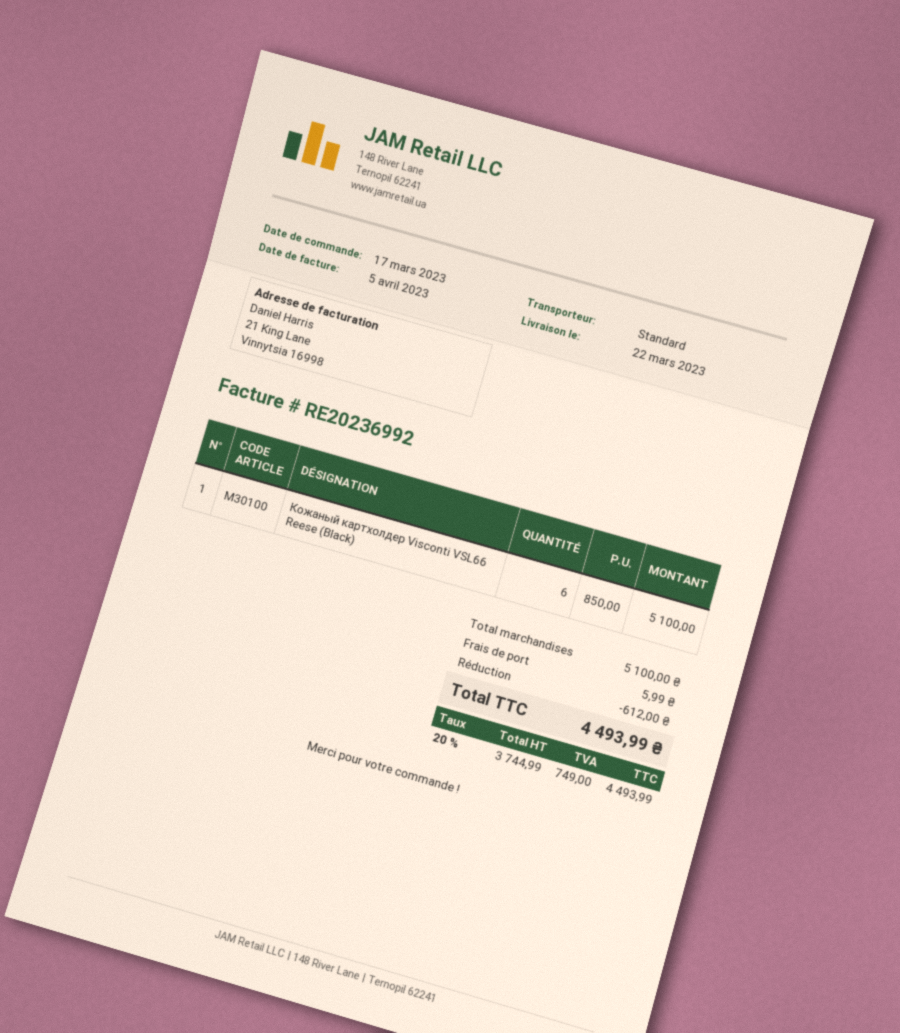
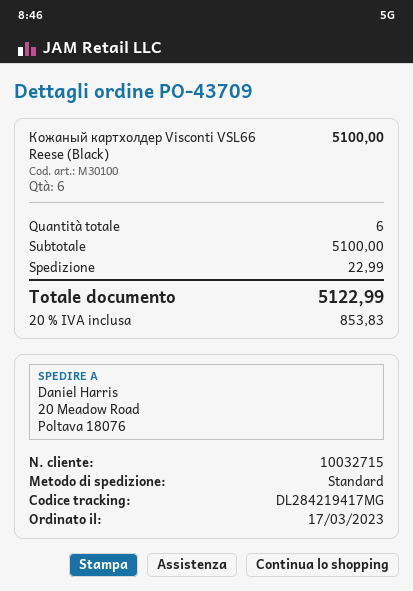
discount: 612.00 -> none
shipping: 5.99 -> 22.99
tax: 20% = 749.00 -> 20% = 853.83
total: 4493.99 -> 5122.99

